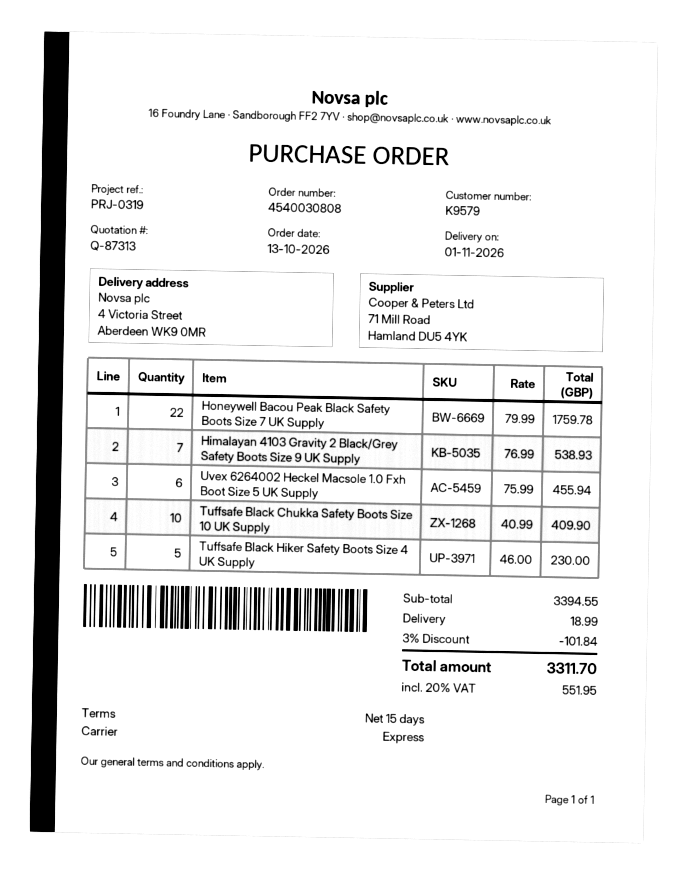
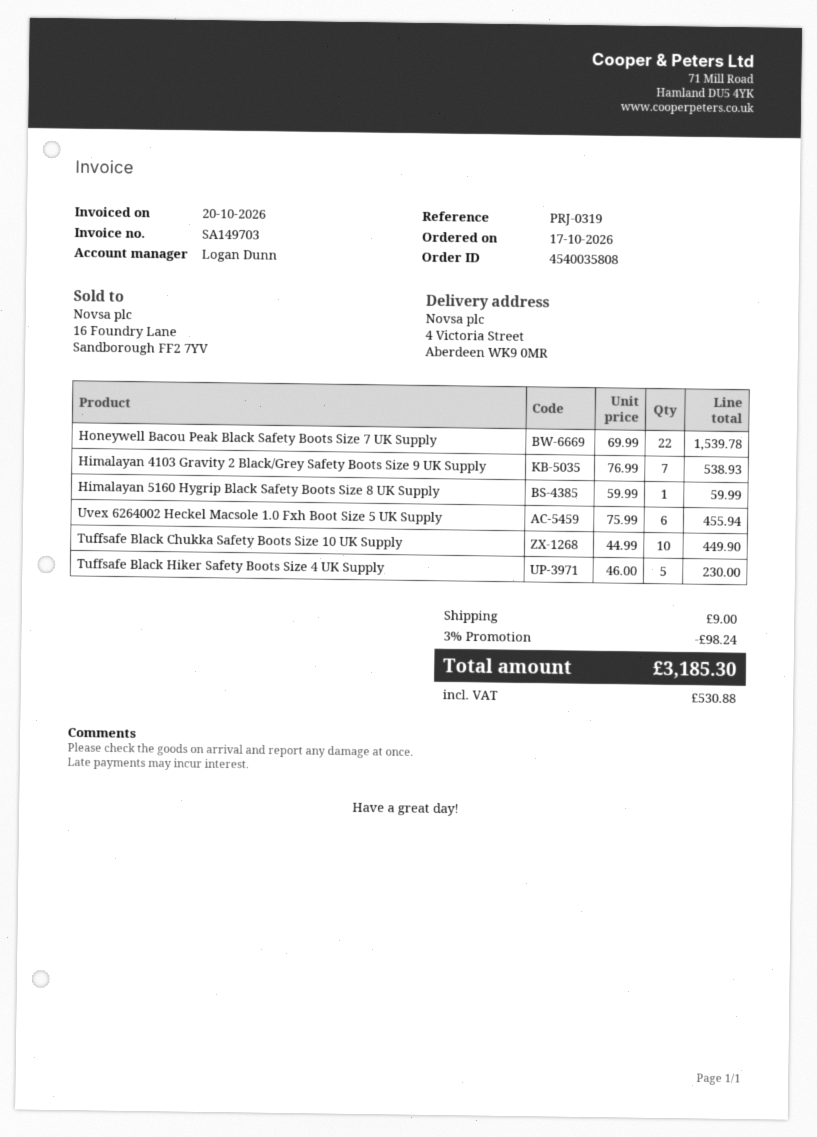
order number: 4540030808 -> 4540035808
order date: 2026-10-13 -> 2026-10-17
Honeywell Bacou Peak Black Safety Boots Size 7 UK Supply: 22 x 79.99 = 1759.78 -> 22 x 69.99 = 1539.78
Tuffsafe Black Chukka Safety Boots Size 10 UK Supply: 10 x 40.99 = 409.90 -> 10 x 44.99 = 449.90
Himalayan 5160 Hygrip Black Safety Boots Size 8 UK Supply: none -> 1 x 59.99 = 59.99
discount: 3% = 101.84 -> 3% = 98.24
shipping: 18.99 -> 9.00
tax: 551.95 -> 530.88
total: 3311.70 -> 3185.30

